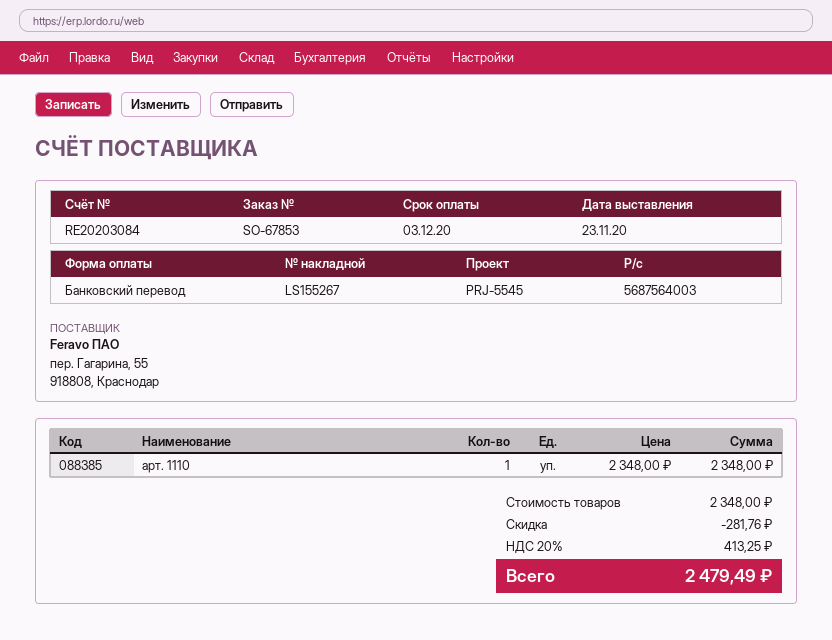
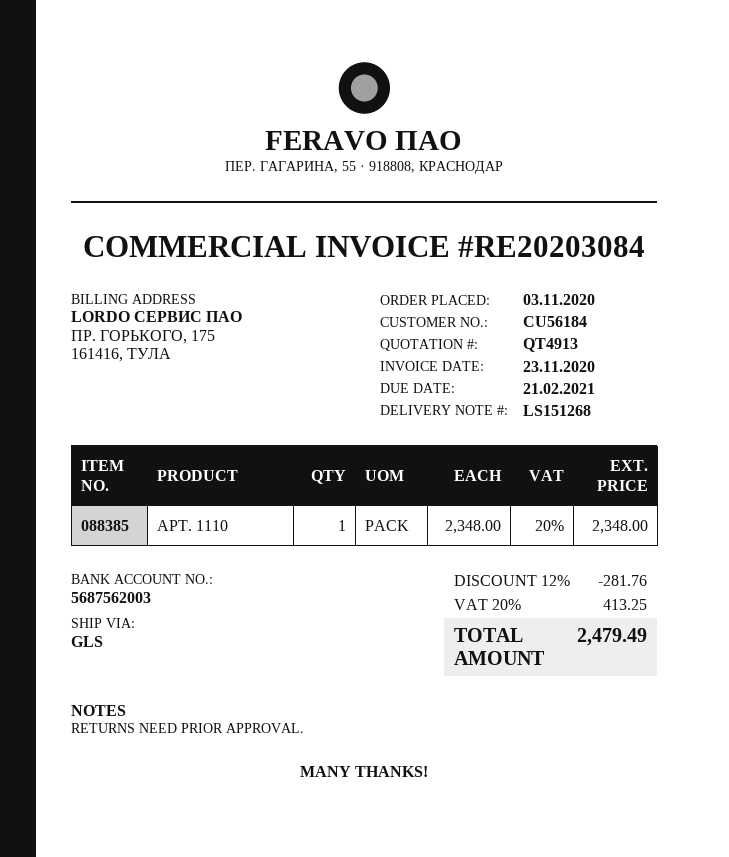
delivery note number: LS155267 -> LS151268
due date: 2020-12-03 -> 2021-02-21
bank account: 5687564003 -> 5687562003

